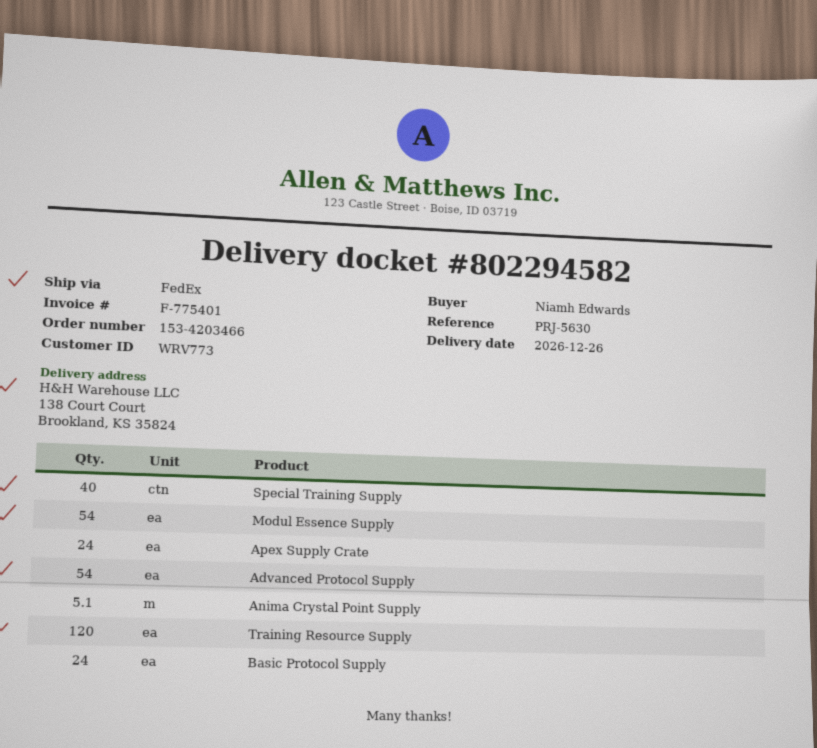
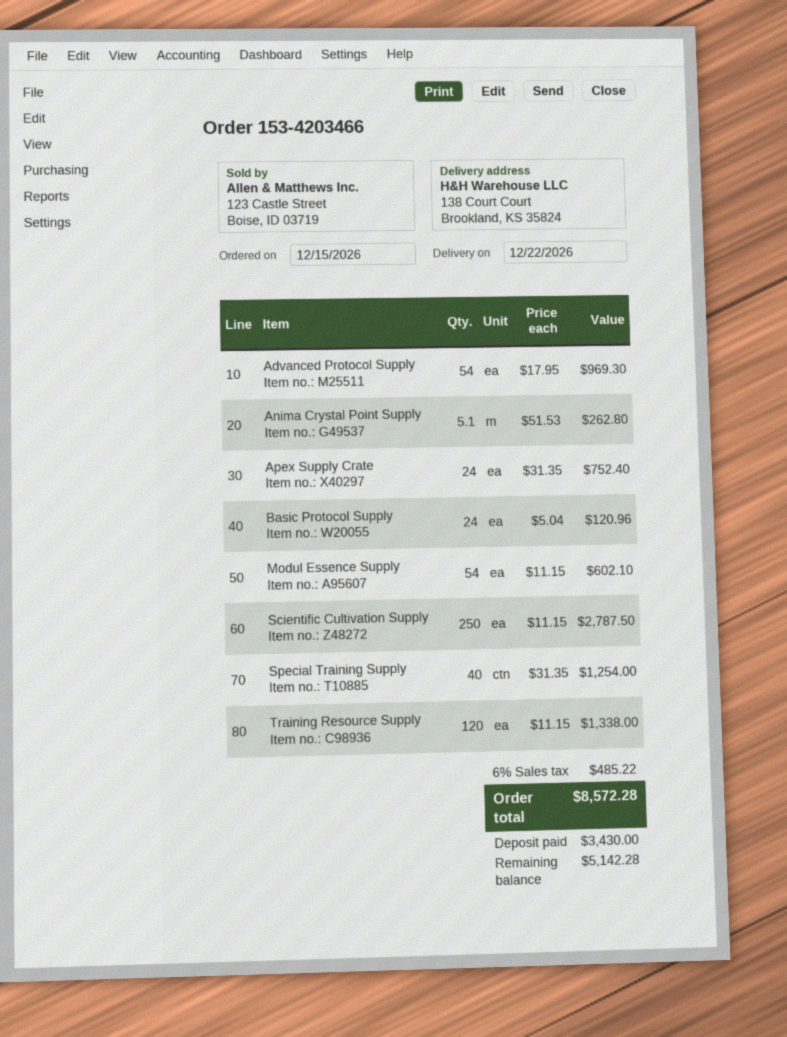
delivery date: 2026-12-26 -> 2026-12-22
Scientific Cultivation Supply: none -> 250

